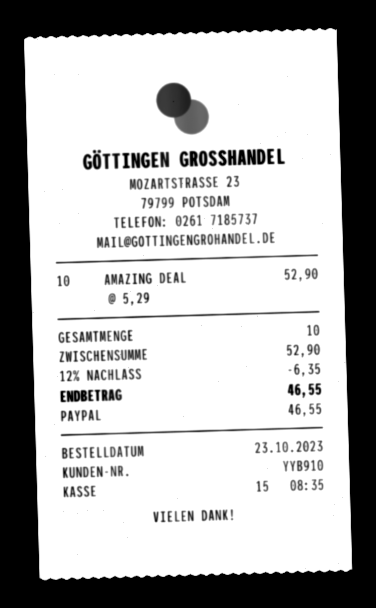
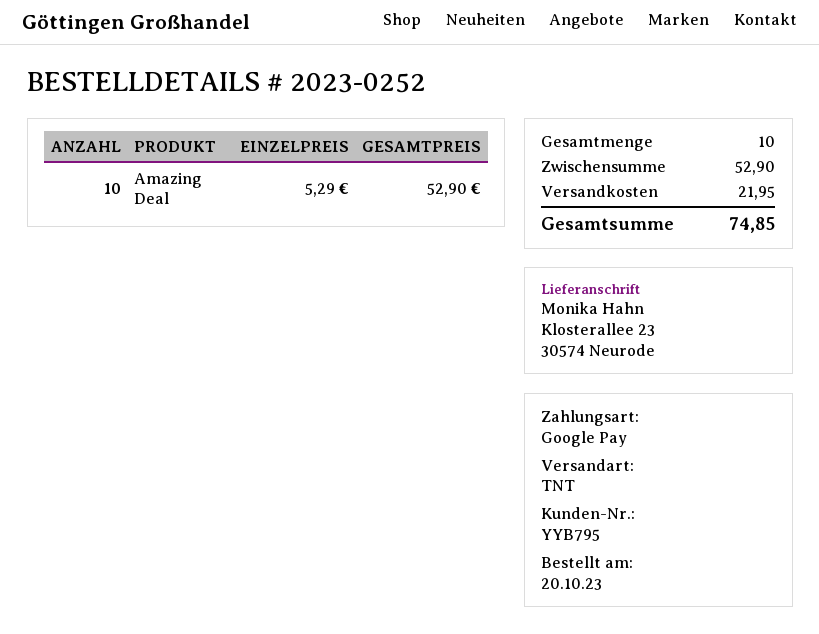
order date: 2023-10-23 -> 2023-10-20
customer number: YYB910 -> YYB795
payment method: PayPal -> Google Pay
discount: 12% = 6.35 -> none
shipping: none -> 21.95
total: 46.55 -> 74.85

